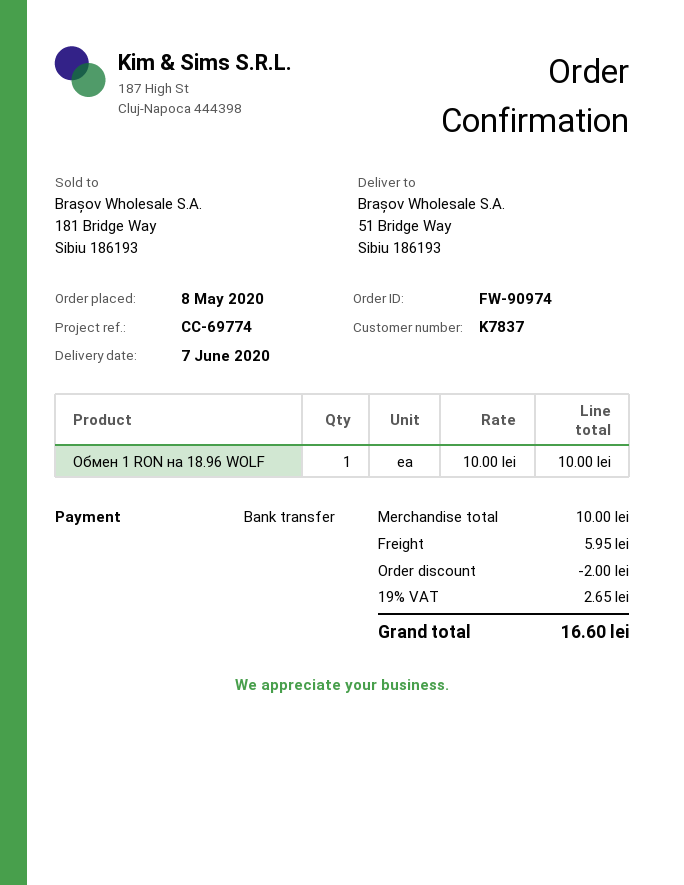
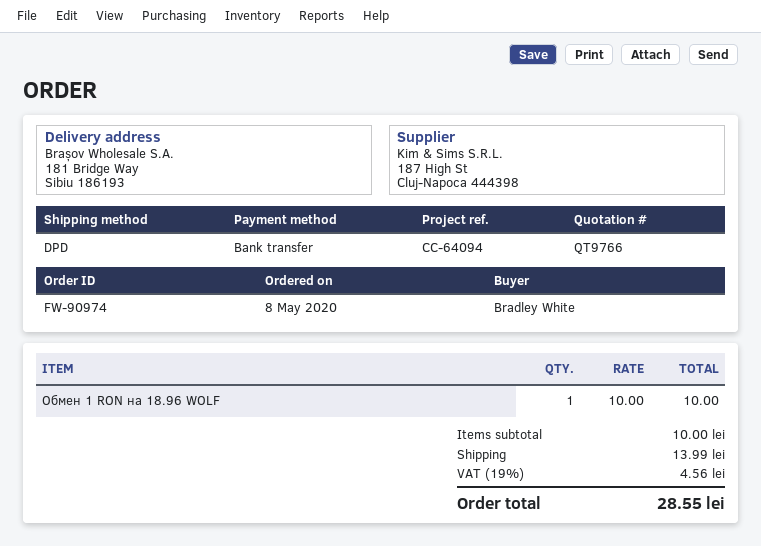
reference: CC-69774 -> CC-64094
ship to: 51 Bridge Way, Sibiu 186193 -> 181 Bridge Way, Sibiu 186193
discount: 2.00 -> none
shipping: 5.95 -> 13.99
tax: 19% = 2.65 -> 19% = 4.56
total: 16.60 -> 28.55

